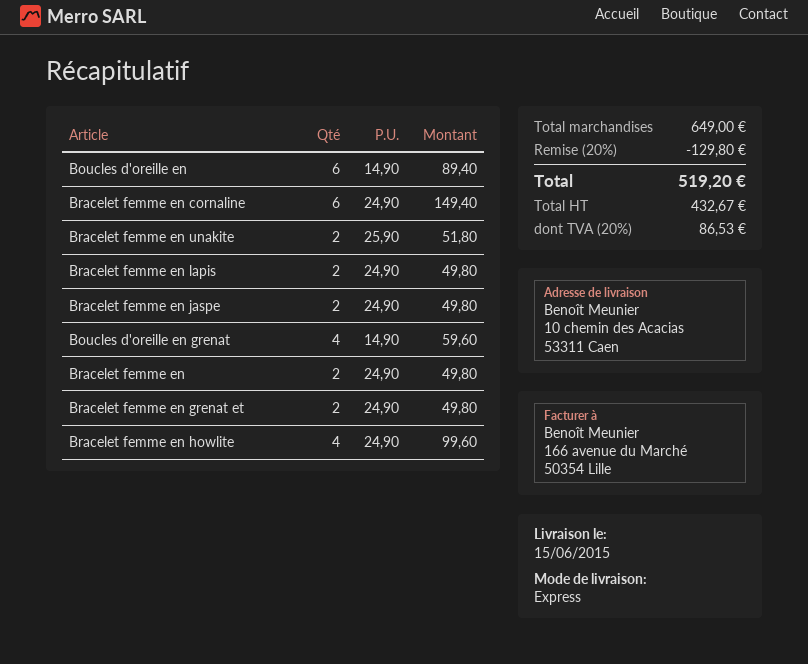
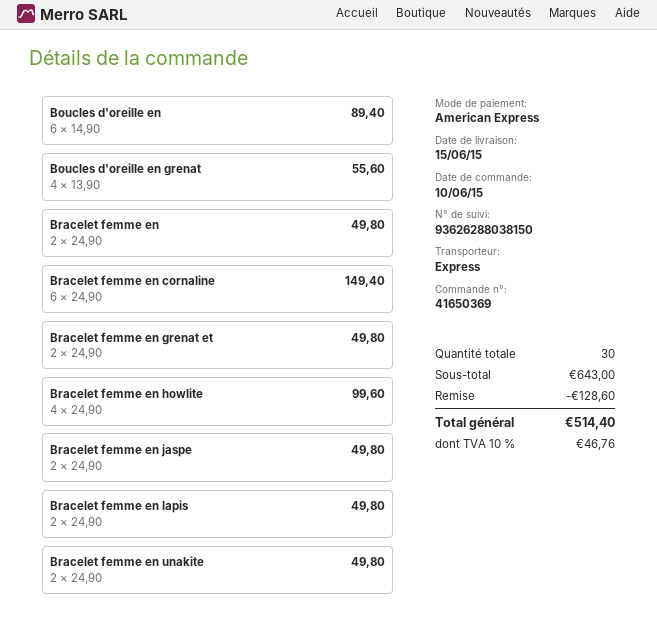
Bracelet femme en unakite: 2 x 25.90 = 51.80 -> 2 x 24.90 = 49.80
Boucles d'oreille en grenat: 4 x 14.90 = 59.60 -> 4 x 13.90 = 55.60
subtotal: 649.00 -> 643.00
discount: 129.80 -> 128.60
tax: 20% = 86.53 -> 10% = 46.76
total: 519.20 -> 514.40

